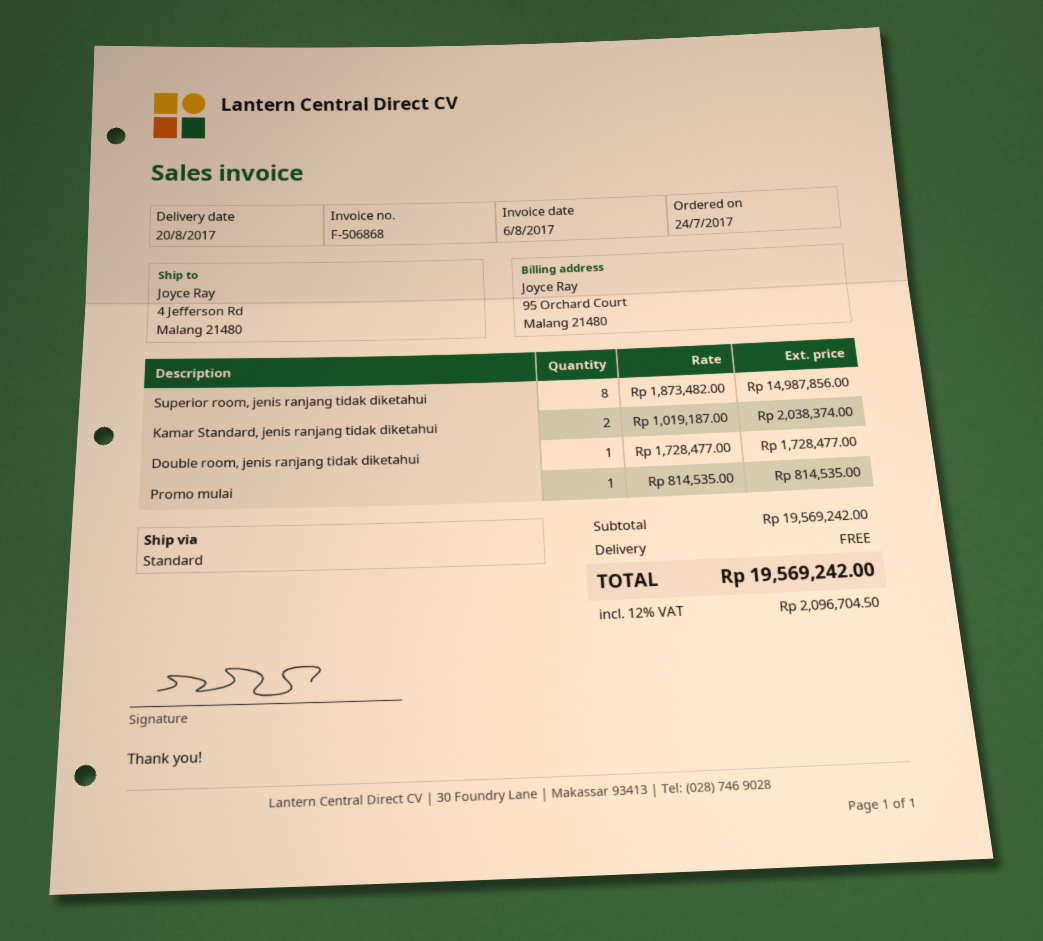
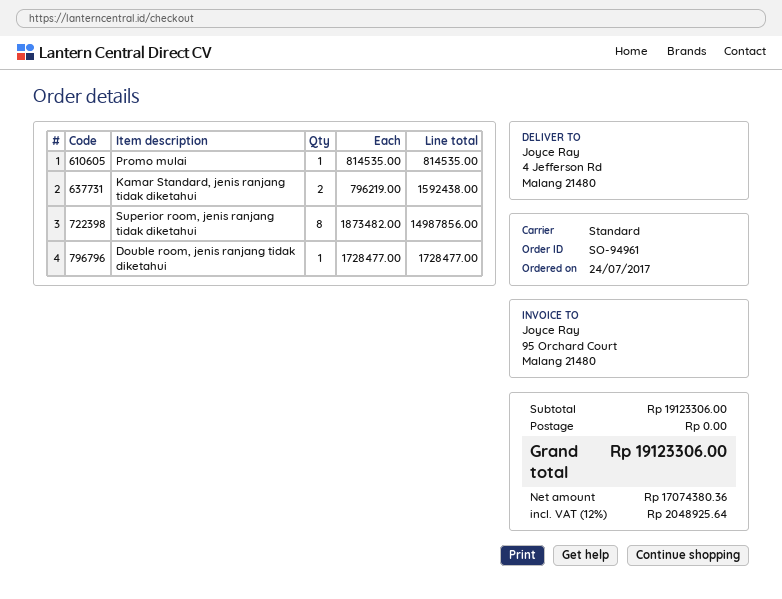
Kamar Standard, jenis ranjang tidak diketahui: 2 x 1019187.00 = 2038374.00 -> 2 x 796219.00 = 1592438.00
subtotal: 19569242.00 -> 19123306.00
tax: 12% = 2096704.50 -> 12% = 2048925.64
total: 19569242.00 -> 19123306.00

